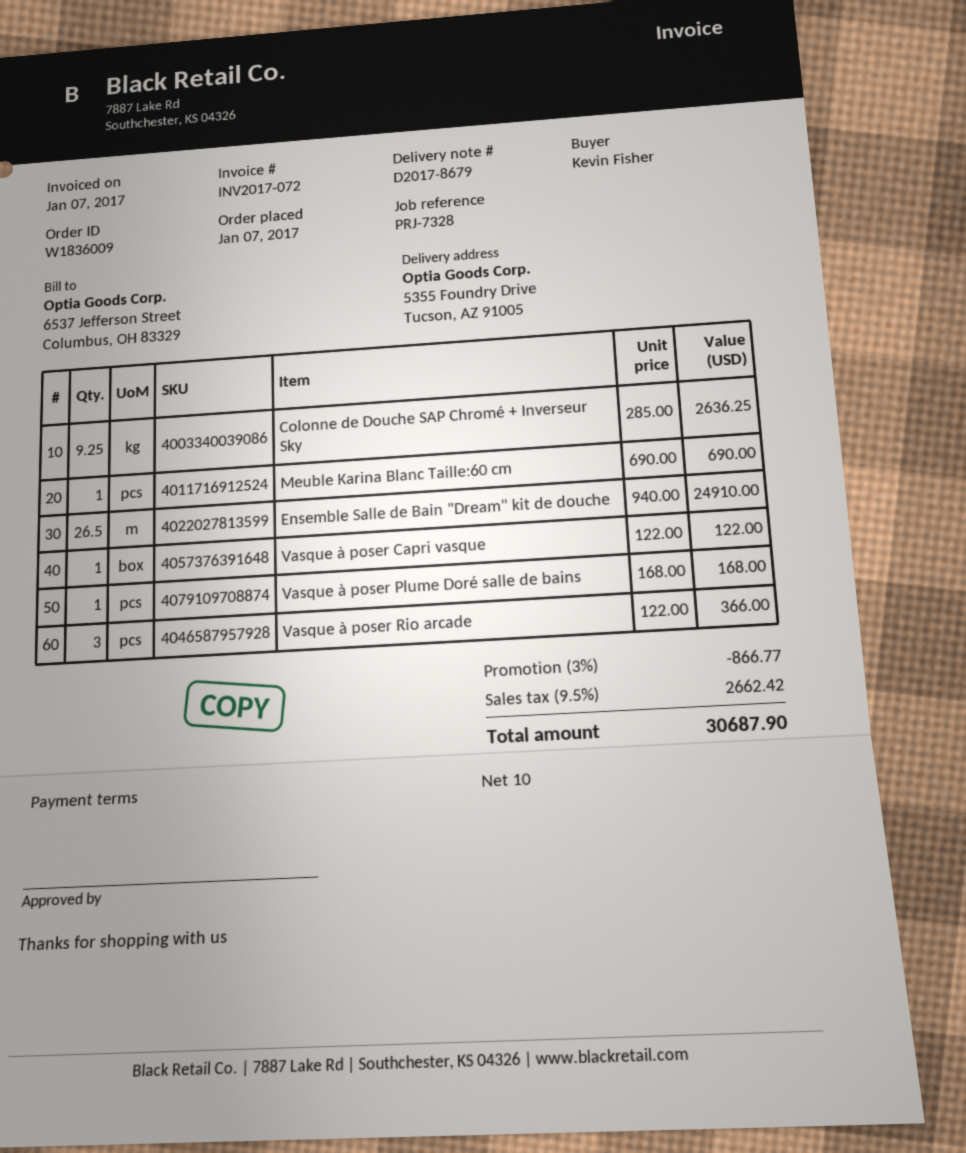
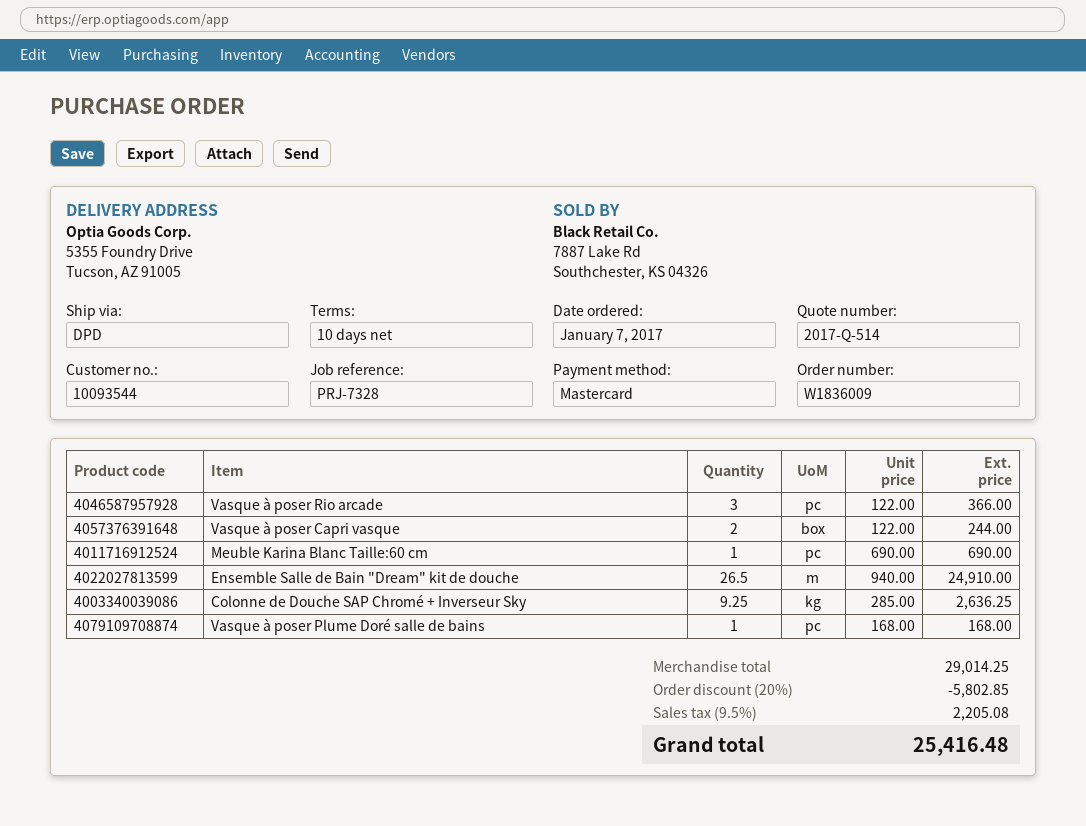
Vasque à poser Capri vasque: 1 x 122.00 = 122.00 -> 2 x 122.00 = 244.00
discount: 3% = 866.77 -> 20% = 5802.85
tax: 9.5% = 2662.42 -> 9.5% = 2205.08
total: 30687.90 -> 25416.48

